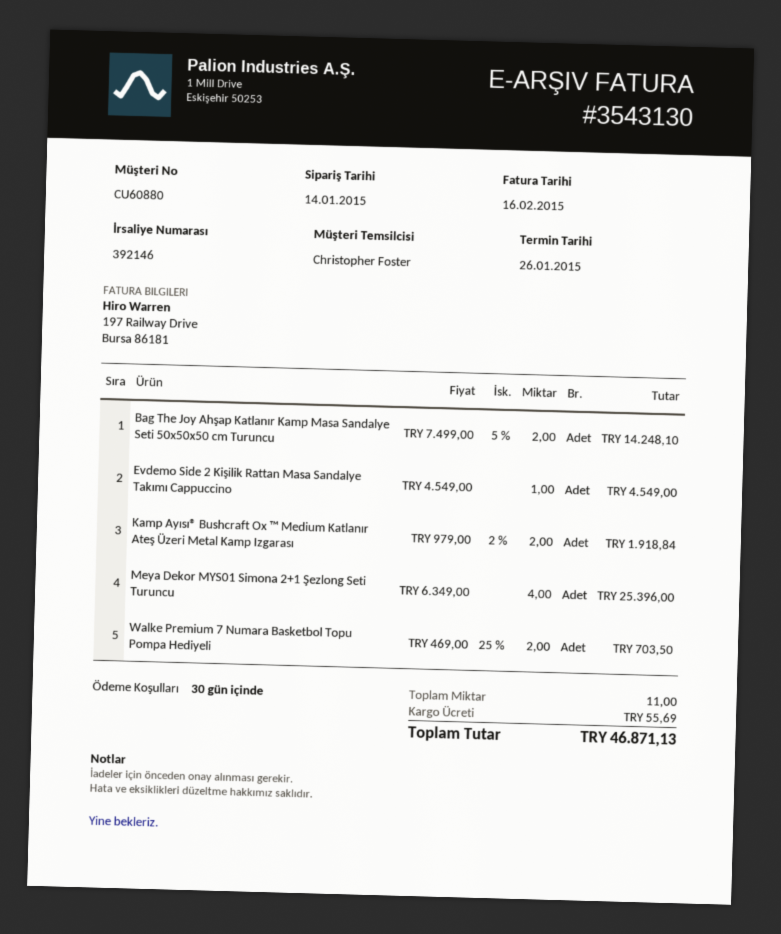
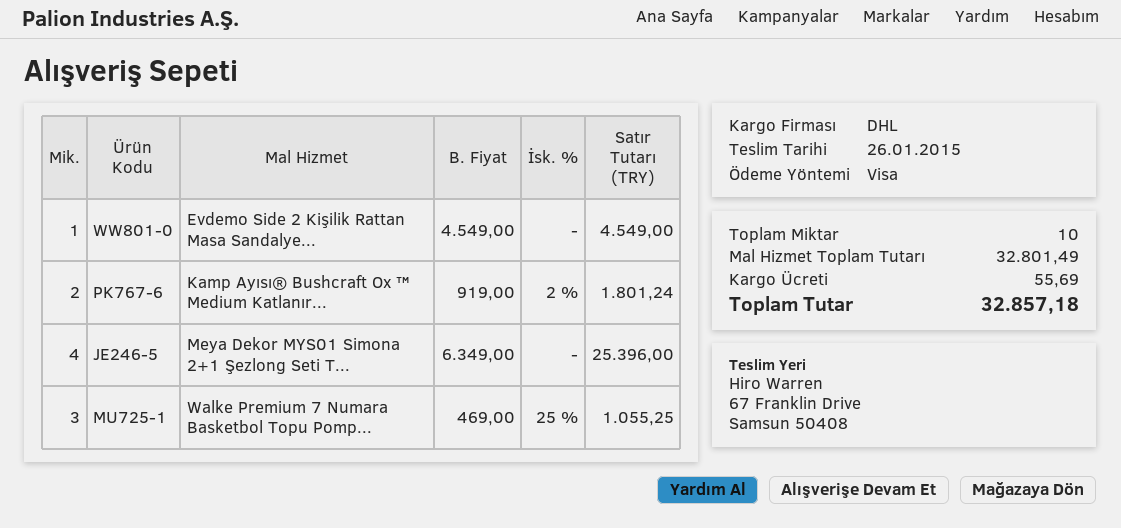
Bag The Joy Ahşap Katlanır Kamp Masa Sandalye Seti 50x50x50 cm Turuncu: 2 x 7499.00 - 5% = 14248.10 -> none
Kamp Ayısı® Bushcraft Ox ™ Medium Katlanır Ateş Üzeri Metal Kamp Izgarası: 2 x 979.00 - 2% = 1918.84 -> 2 x 919.00 - 2% = 1801.24
Walke Premium 7 Numara Basketbol Topu Pompa Hediyeli: 2 x 469.00 - 25% = 703.50 -> 3 x 469.00 - 25% = 1055.25
total quantity: 11 -> 10
total: 46871.13 -> 32857.18

